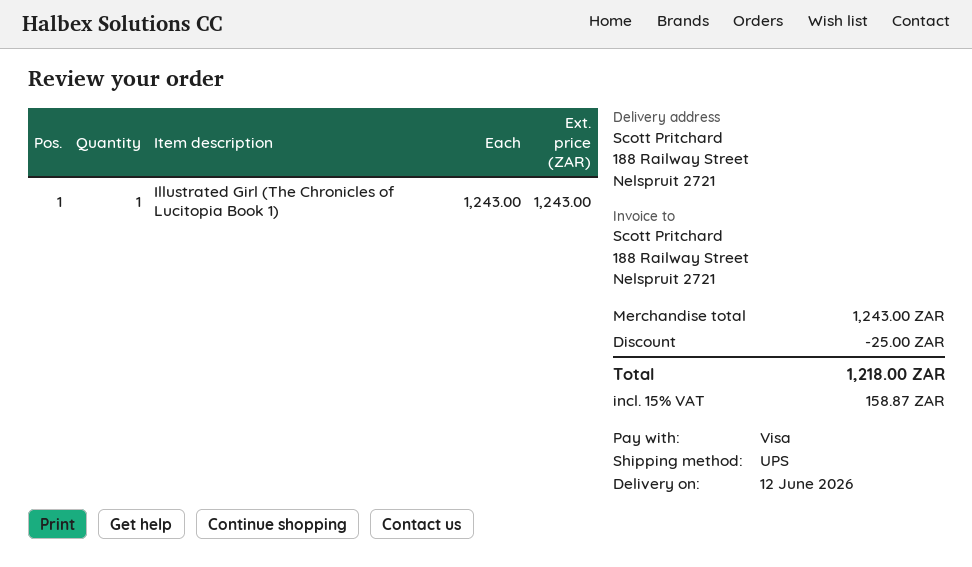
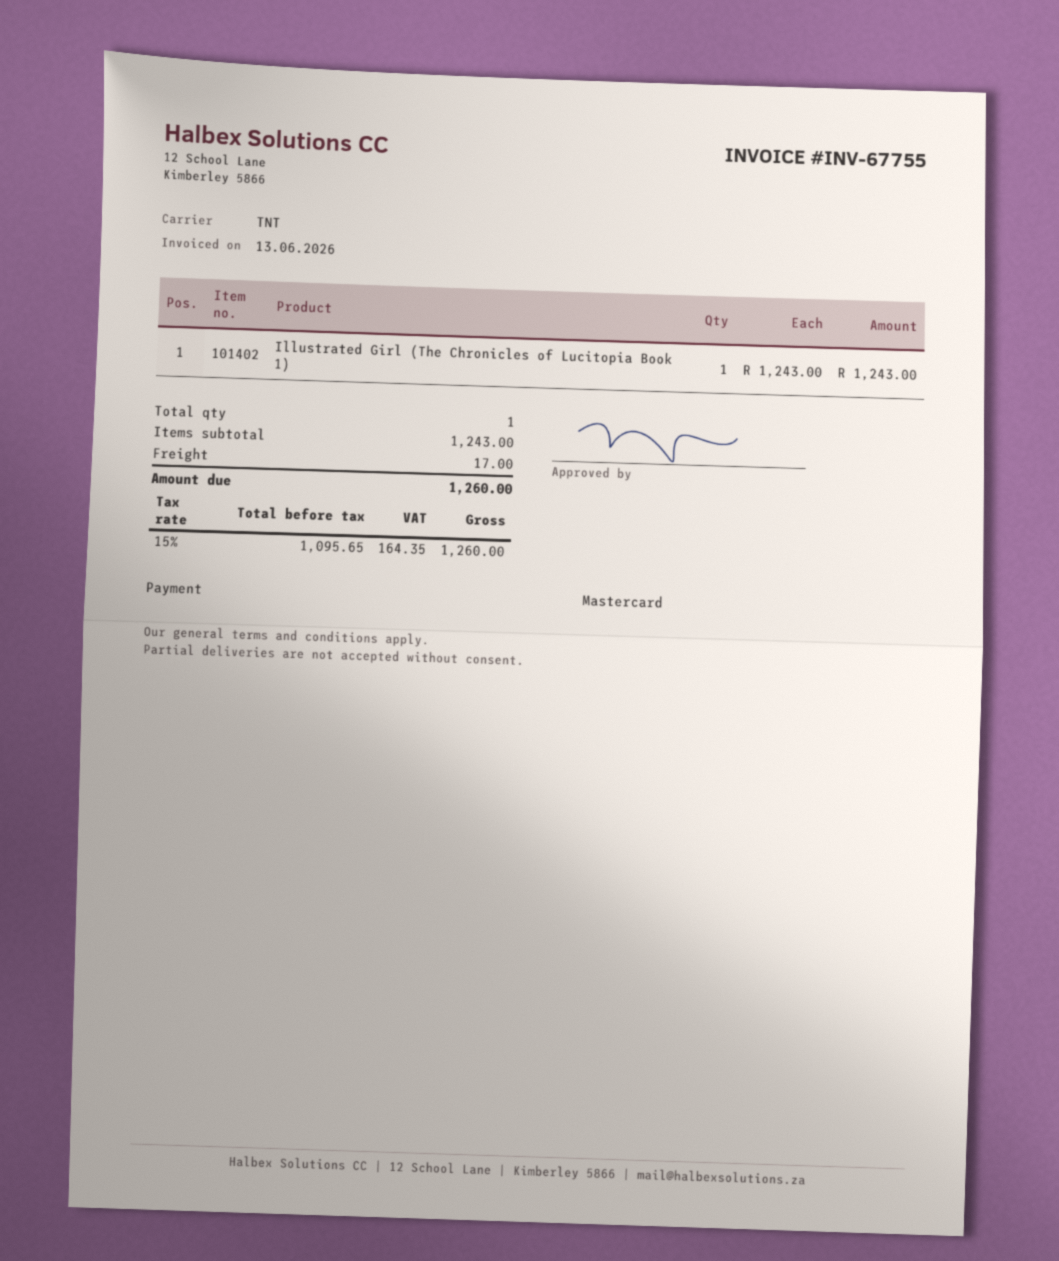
payment method: Visa -> Mastercard
shipping method: UPS -> TNT
discount: 25.00 -> none
shipping: none -> 17.00
tax: 15% = 158.87 -> 15% = 164.35
total: 1218.00 -> 1260.00

